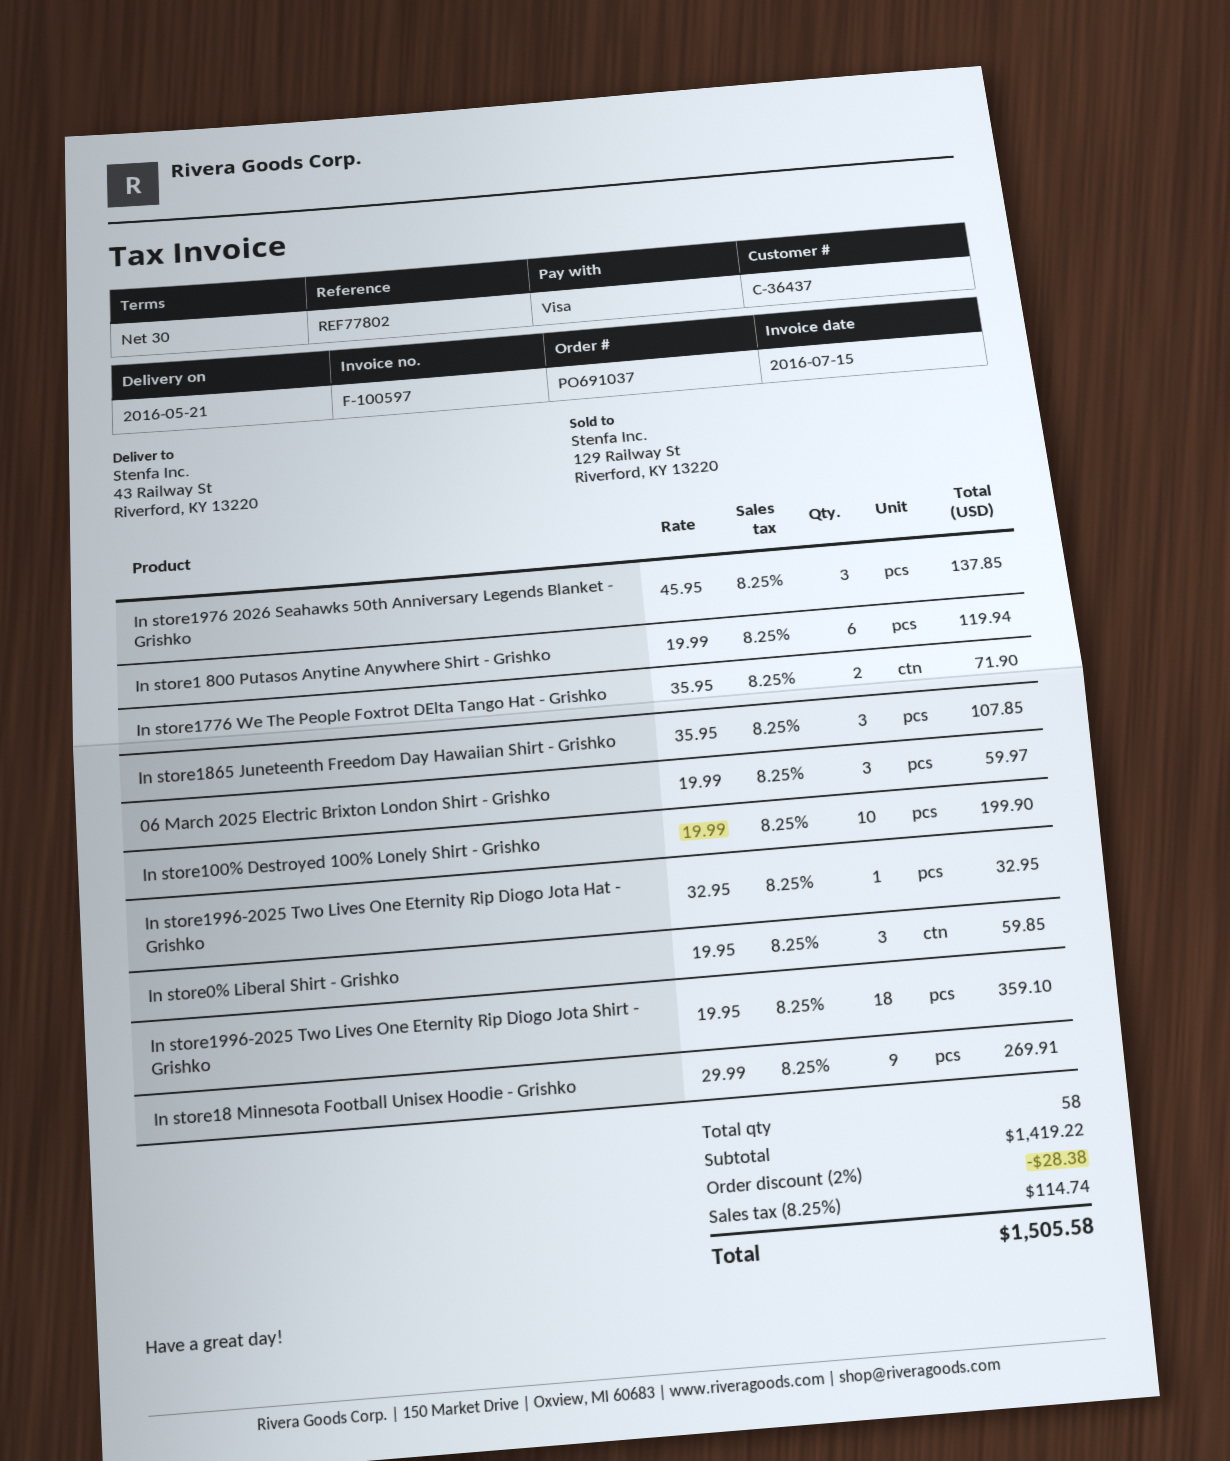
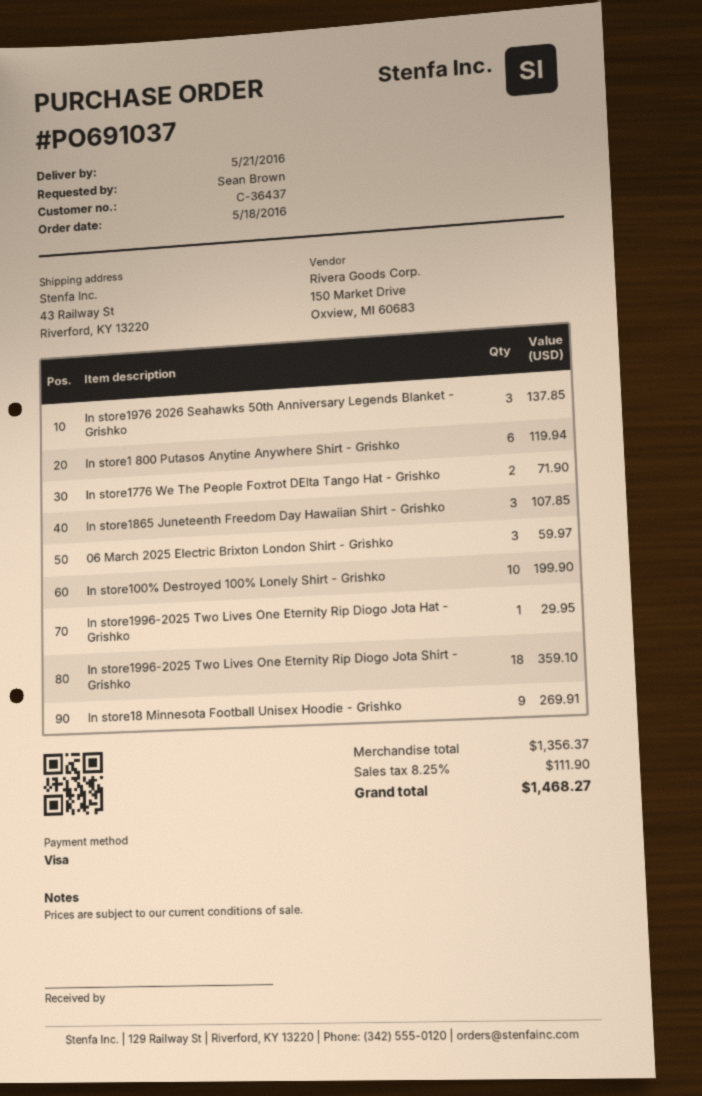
In store1996-2025 Two Lives One Eternity Rip Diogo Jota Hat - Grishko: 1 for 32.95 -> 1 for 29.95
In store0% Liberal Shirt - Grishko: 3 for 59.85 -> none
subtotal: 1419.22 -> 1356.37
discount: 2% = 28.38 -> none
tax: 8.25% = 114.74 -> 8.25% = 111.90
total: 1505.58 -> 1468.27

